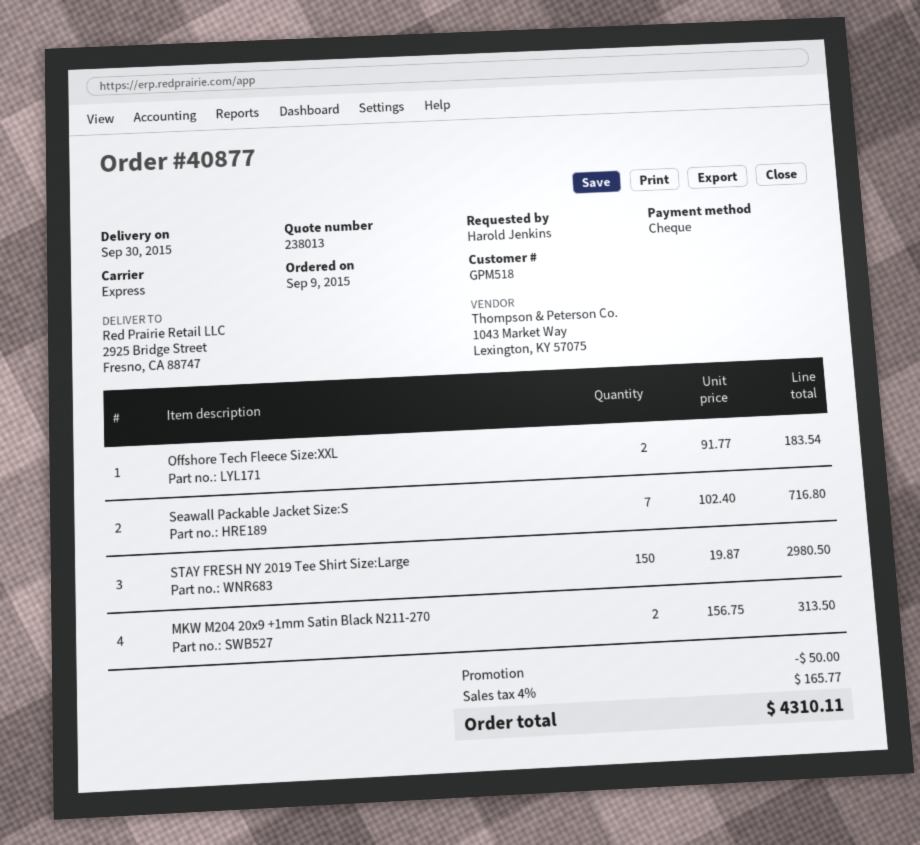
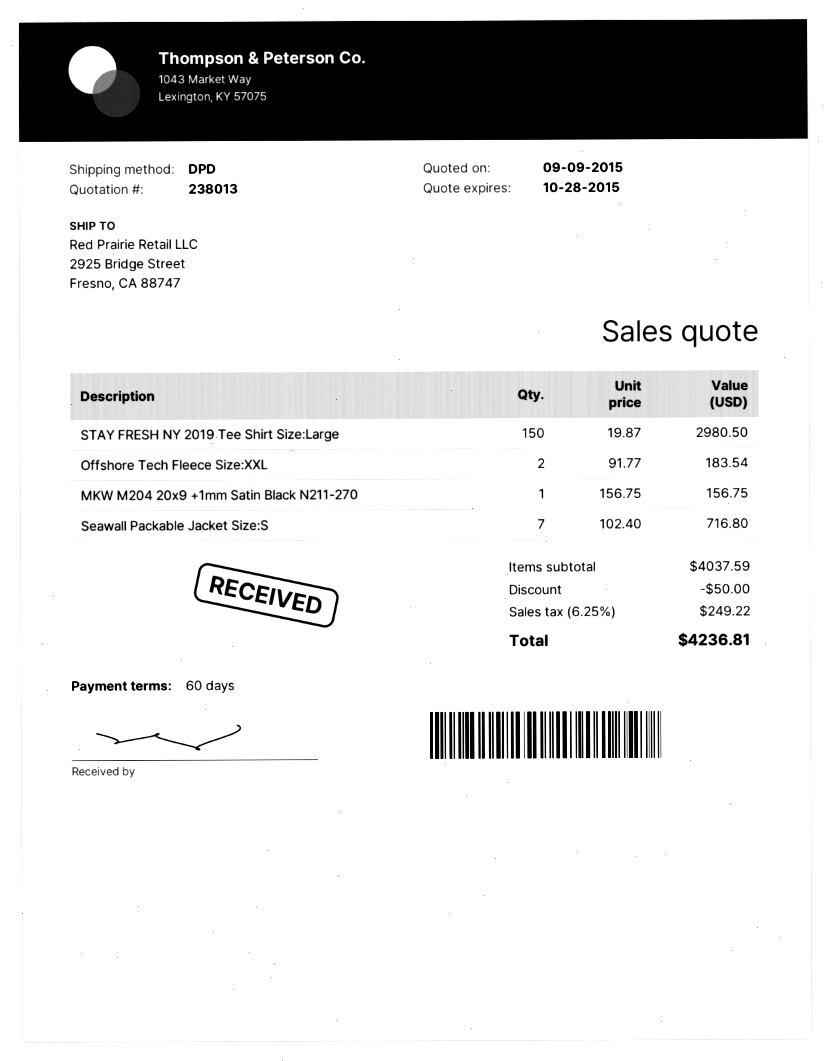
shipping method: express -> DPD
MKW M204 20x9 +1mm Satin Black N211-270: 2 x 156.75 = 313.50 -> 1 x 156.75 = 156.75
tax: 4% = 165.77 -> 6.25% = 249.22
total: 4310.11 -> 4236.81

